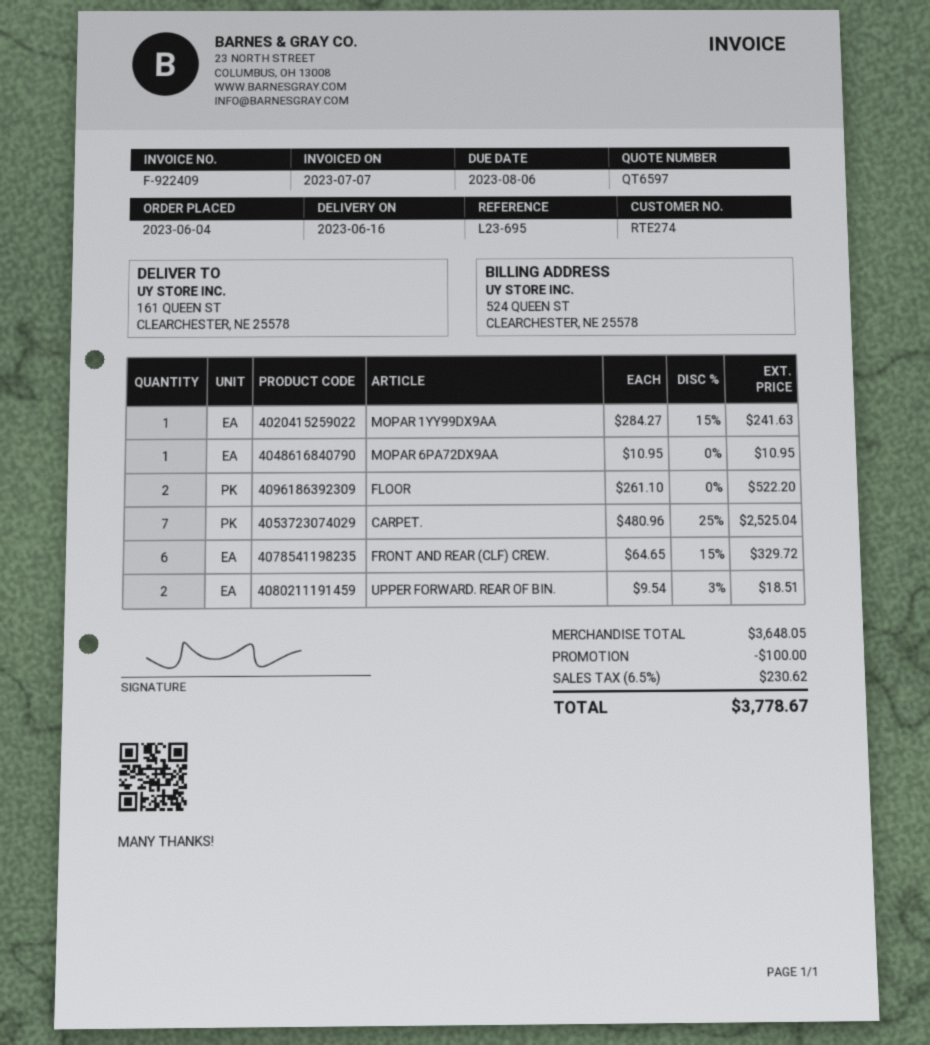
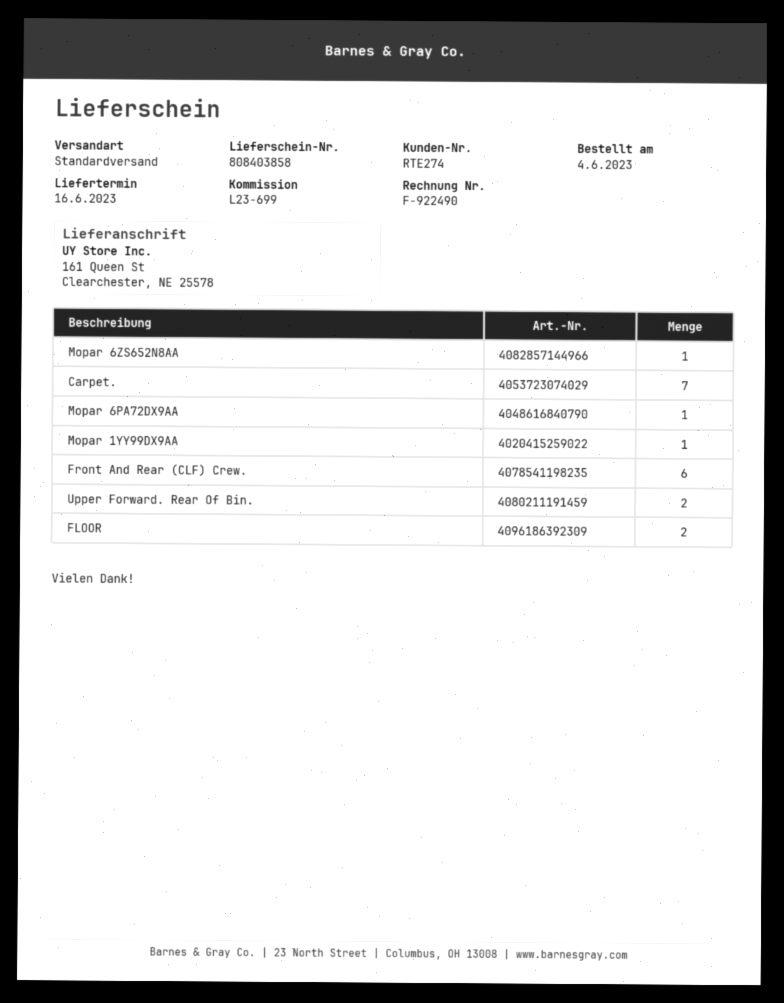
invoice number: F-922409 -> F-922490
reference: L23-695 -> L23-699
Mopar 6ZS652N8AA: none -> 1

